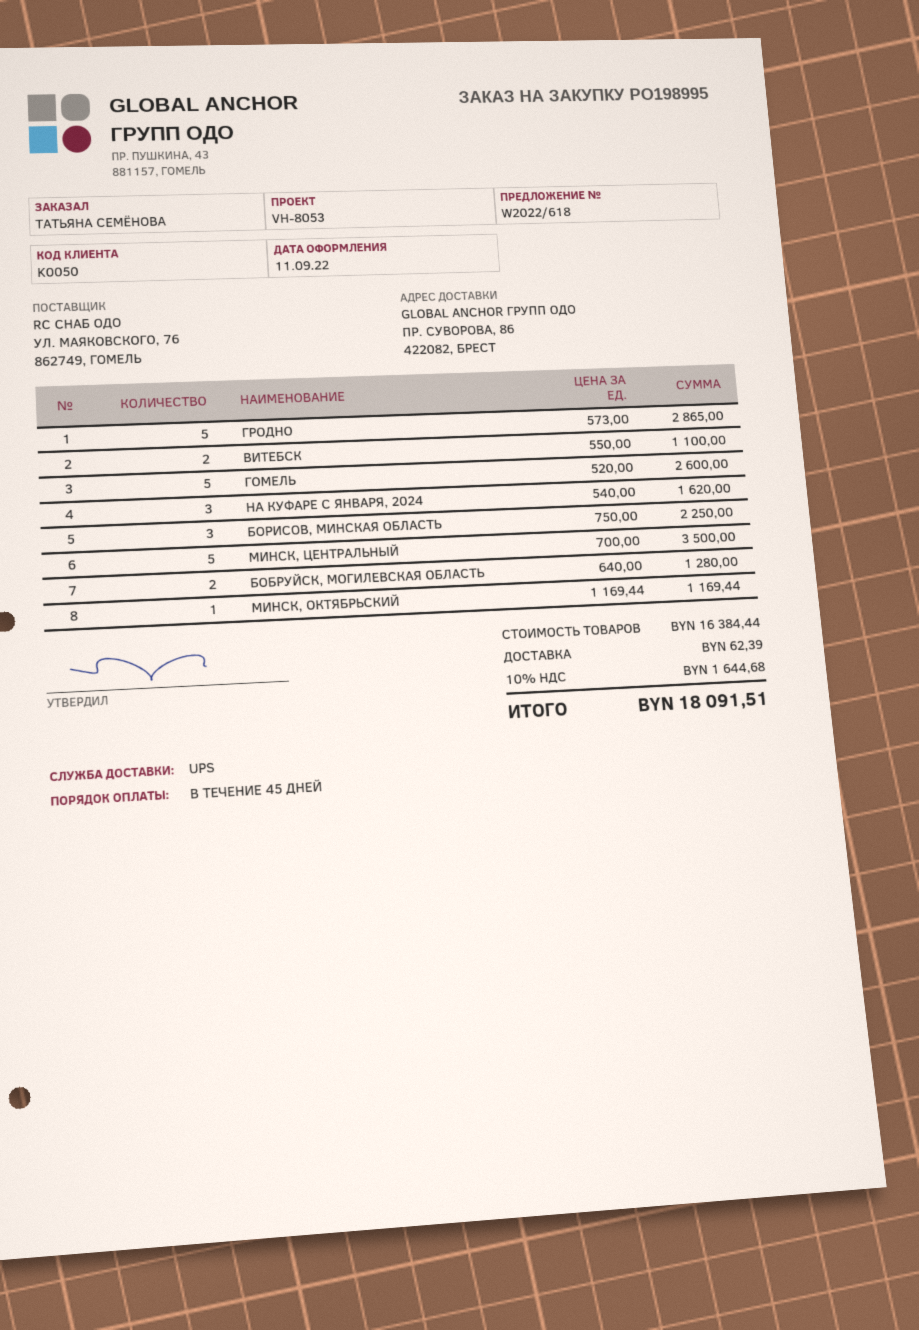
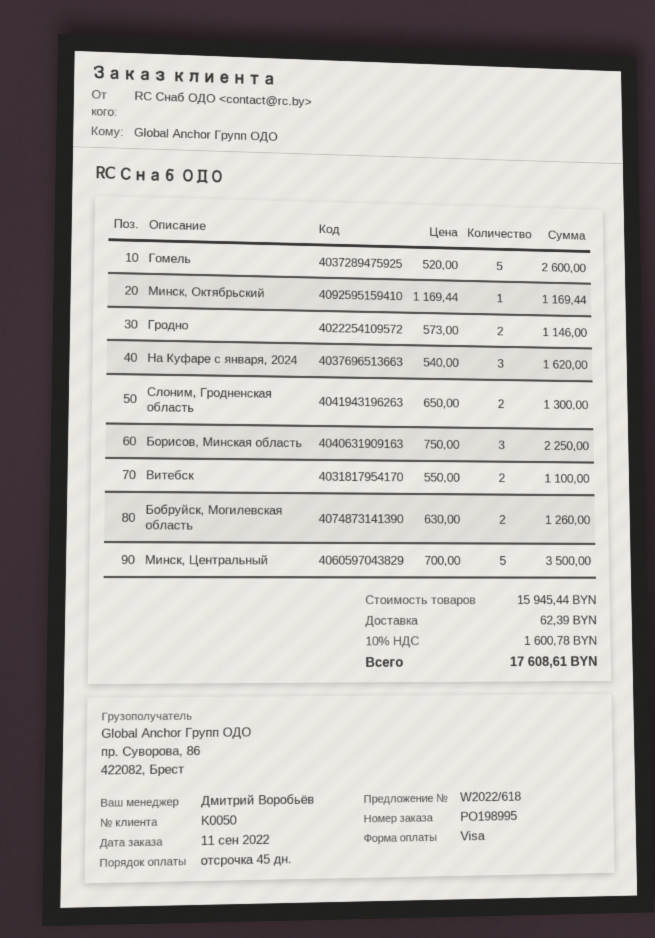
ГРОДНО: 5 x 573.00 = 2865.00 -> 2 x 573.00 = 1146.00
БОБРУЙСК, МОГИЛЕВСКАЯ ОБЛАСТЬ: 2 x 640.00 = 1280.00 -> 2 x 630.00 = 1260.00
Слоним, Гродненская область: none -> 2 x 650.00 = 1300.00
subtotal: 16384.44 -> 15945.44
tax: 10% = 1644.68 -> 10% = 1600.78
total: 18091.51 -> 17608.61

